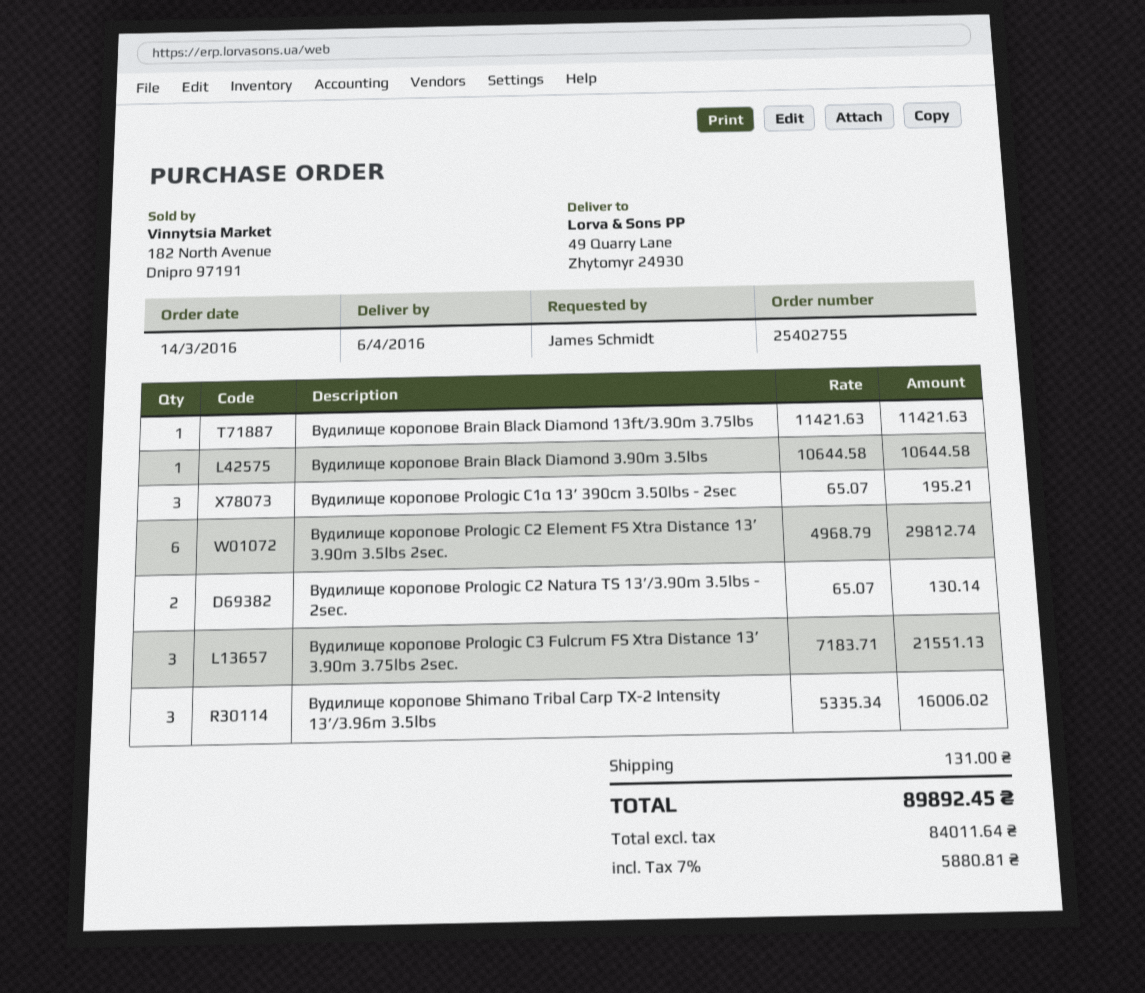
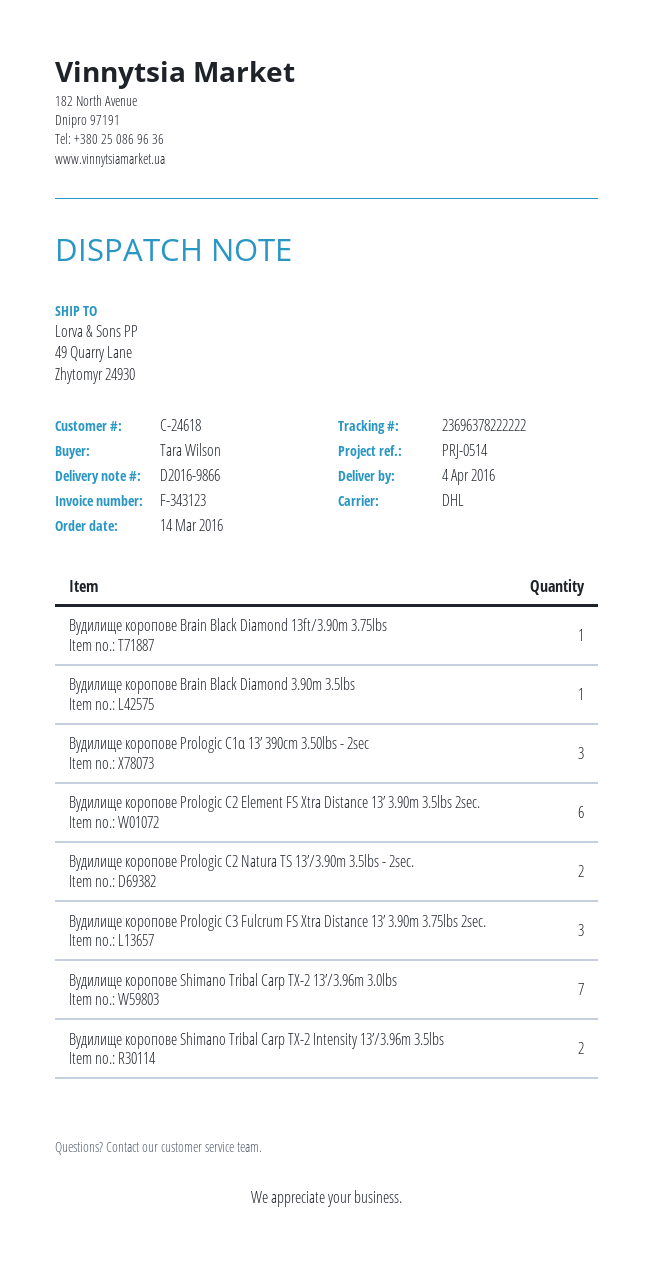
delivery date: 2016-04-06 -> 2016-04-04
ordered by: James Schmidt -> Tara Wilson
Вудилище коропове Shimano Tribal Carp TX-2 Intensity 13’/3.96m 3.5lbs: 3 -> 2
Вудилище коропове Shimano Tribal Carp TX-2 13’/3.96m 3.0lbs: none -> 7

